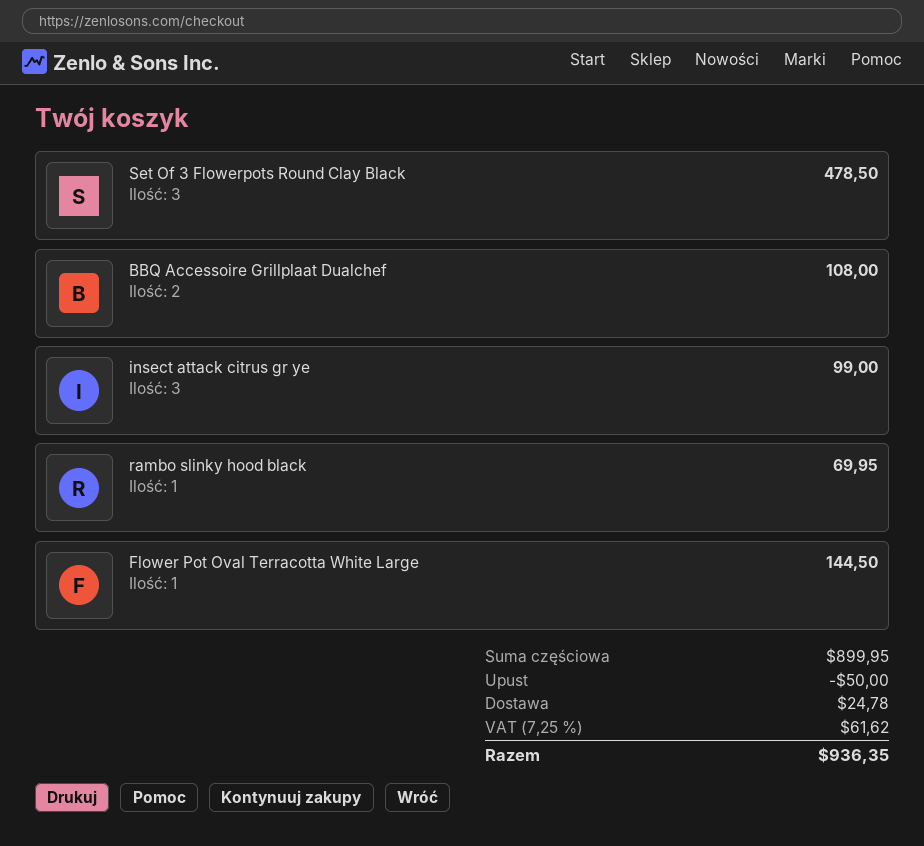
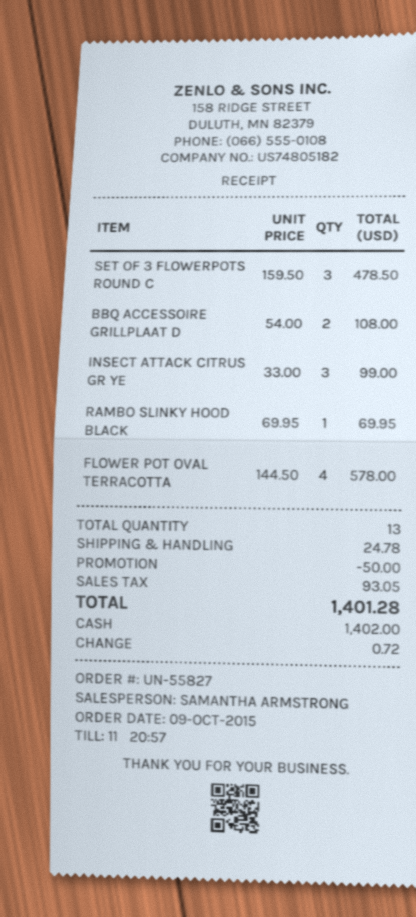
Flower Pot Oval Terracotta White Large: 1 for 144.50 -> 4 for 578.00
tax: 61.62 -> 93.05
total: 936.35 -> 1401.28

